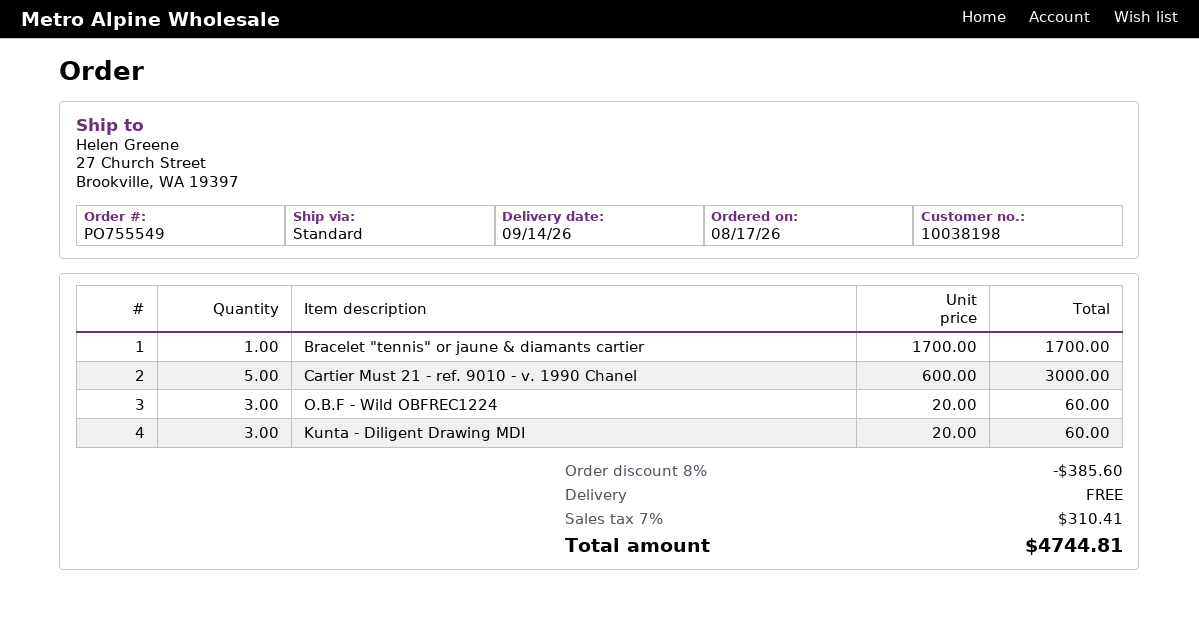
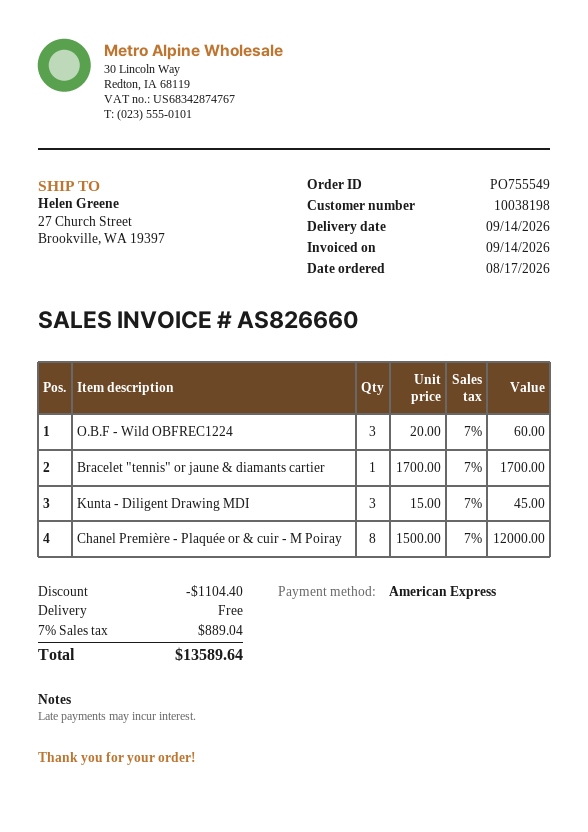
Cartier Must 21 - ref. 9010 - v. 1990 Chanel: 5 x 600.00 = 3000.00 -> none
Kunta - Diligent Drawing MDI: 3 x 20.00 = 60.00 -> 3 x 15.00 = 45.00
Chanel Première - Plaquée or & cuir - M Poiray: none -> 8 x 1500.00 = 12000.00
discount: 385.60 -> 1104.40
tax: 7% = 310.41 -> 7% = 889.04
total: 4744.81 -> 13589.64

